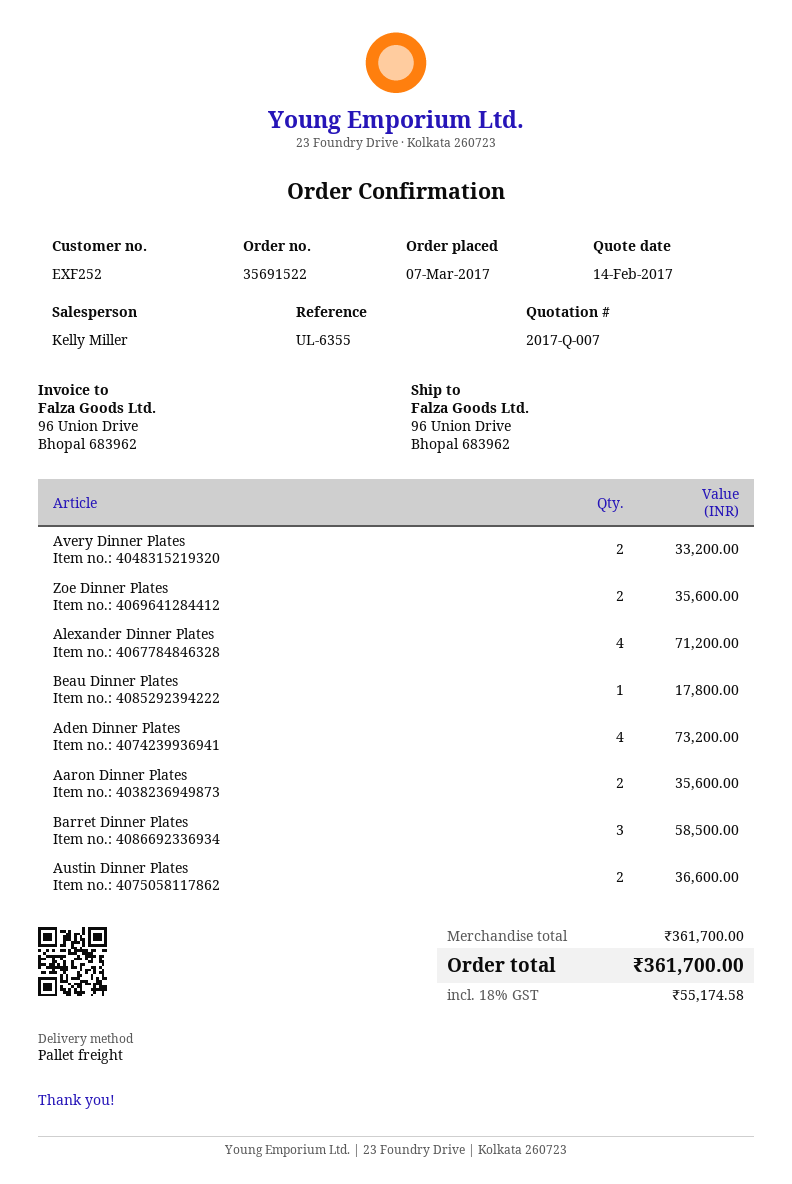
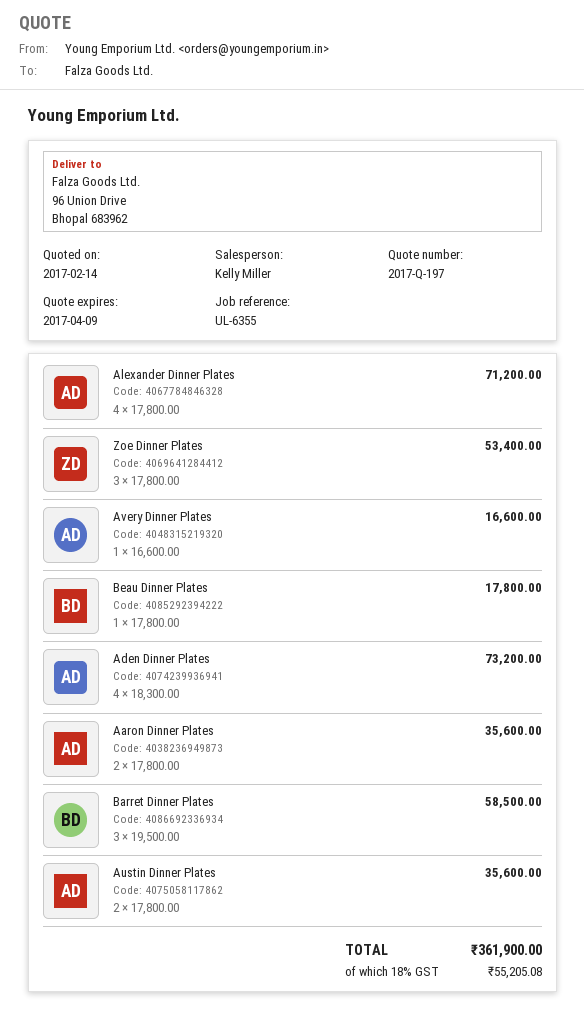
quote number: 2017-Q-007 -> 2017-Q-197
Avery Dinner Plates: 2 for 33200.00 -> 1 for 16600.00
Zoe Dinner Plates: 2 for 35600.00 -> 3 for 53400.00
Austin Dinner Plates: 2 for 36600.00 -> 2 for 35600.00
tax: 18% = 55174.58 -> 18% = 55205.08
total: 361700.00 -> 361900.00

